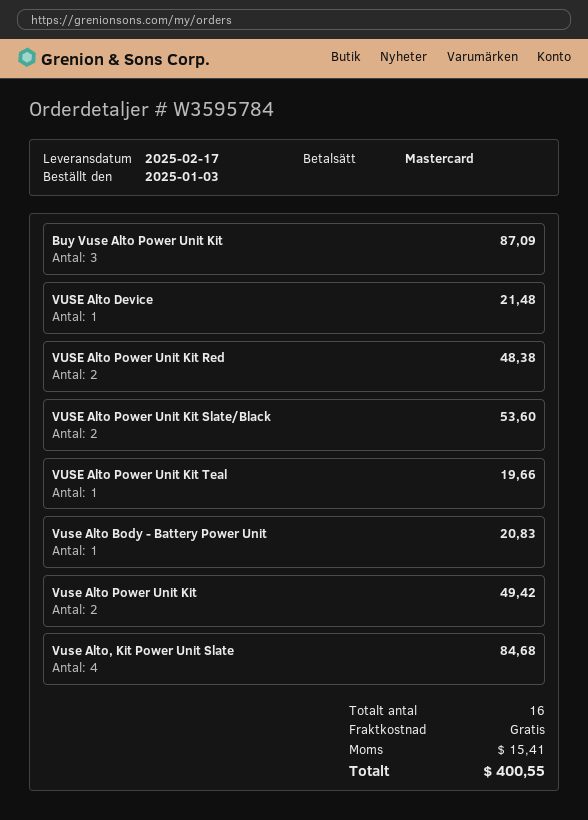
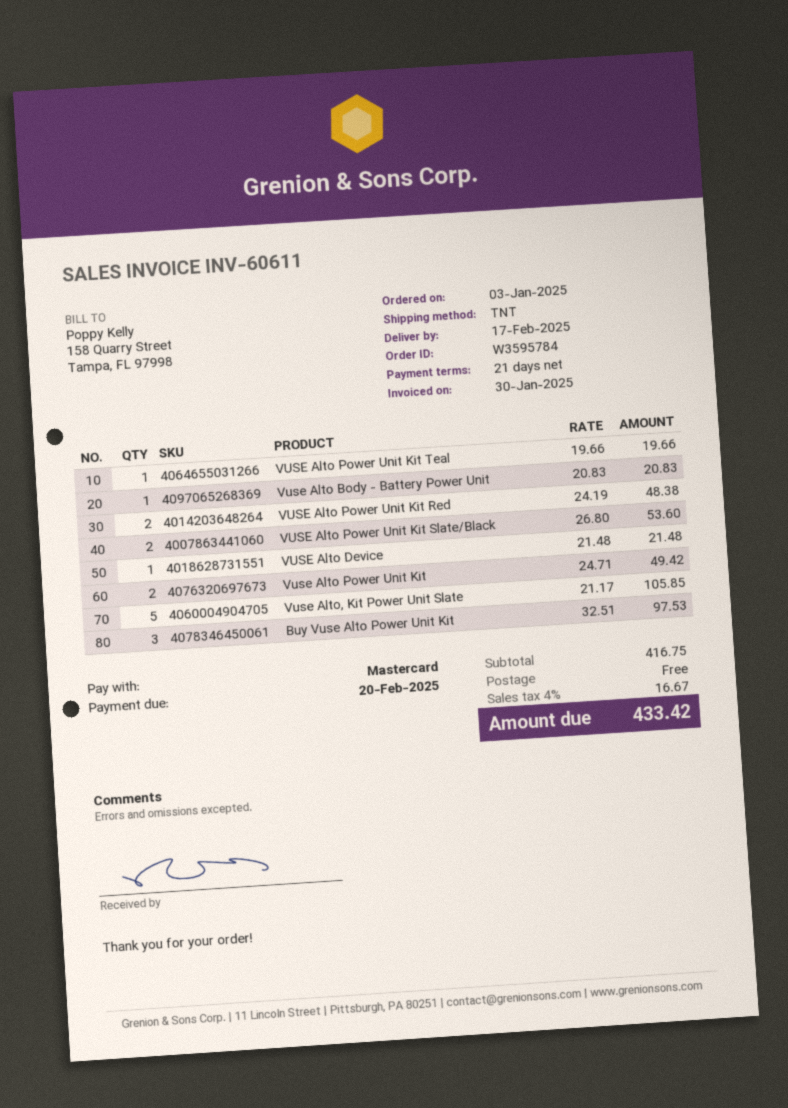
Buy Vuse Alto Power Unit Kit: 3 for 87.09 -> 3 for 97.53
Vuse Alto, Kit Power Unit Slate: 4 for 84.68 -> 5 for 105.85
tax: 15.41 -> 16.67
total: 400.55 -> 433.42

